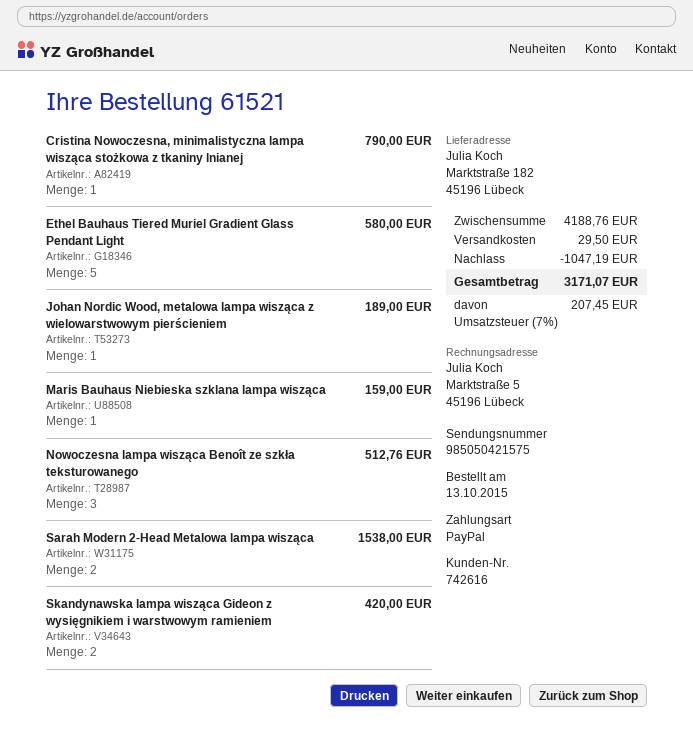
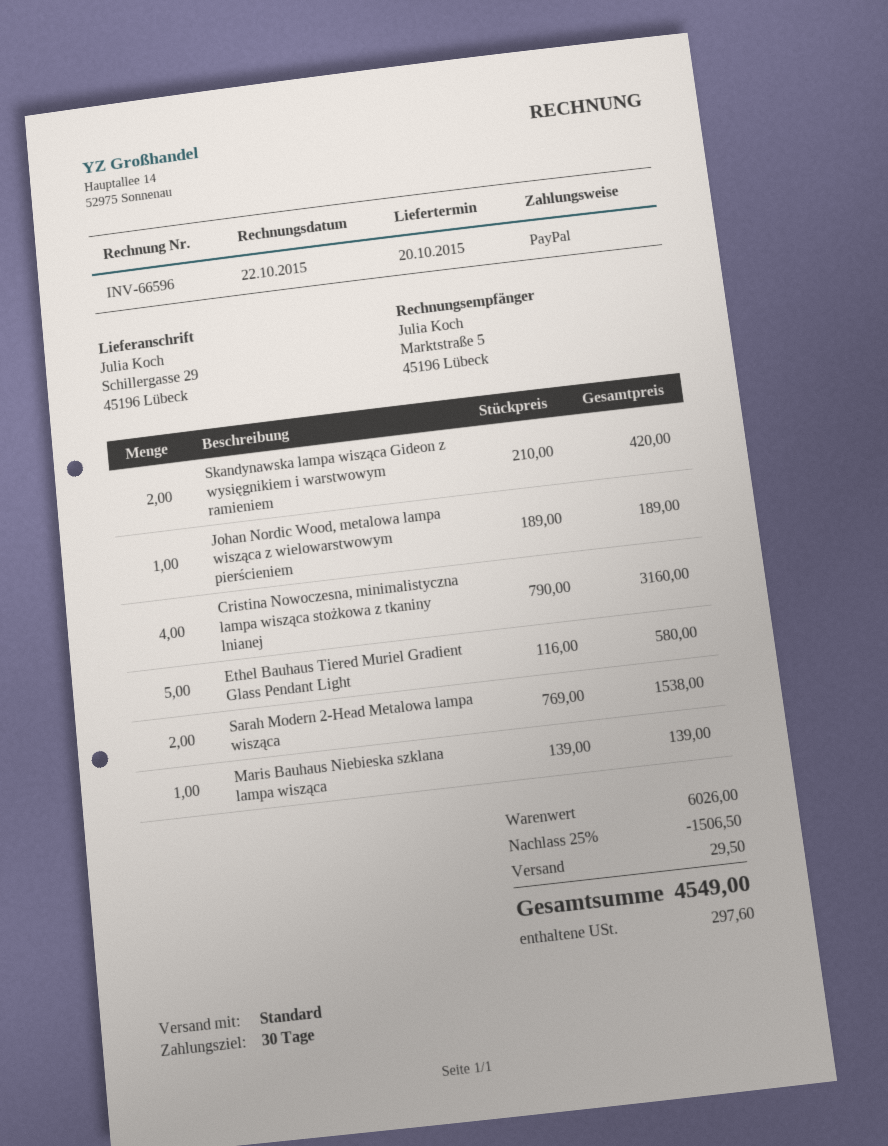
ship to: Marktstraße 182, 45196 Lübeck -> Schillergasse 29, 45196 Lübeck
Cristina Nowoczesna, minimalistyczna lampa wisząca stożkowa z tkaniny lnianej: 1 for 790.00 -> 4 for 3160.00
Maris Bauhaus Niebieska szklana lampa wisząca: 1 for 159.00 -> 1 for 139.00
Nowoczesna lampa wisząca Benoît ze szkła teksturowanego: 3 for 512.76 -> none
subtotal: 4188.76 -> 6026.00
discount: 1047.19 -> 1506.50
tax: 207.45 -> 297.60
total: 3171.07 -> 4549.00

